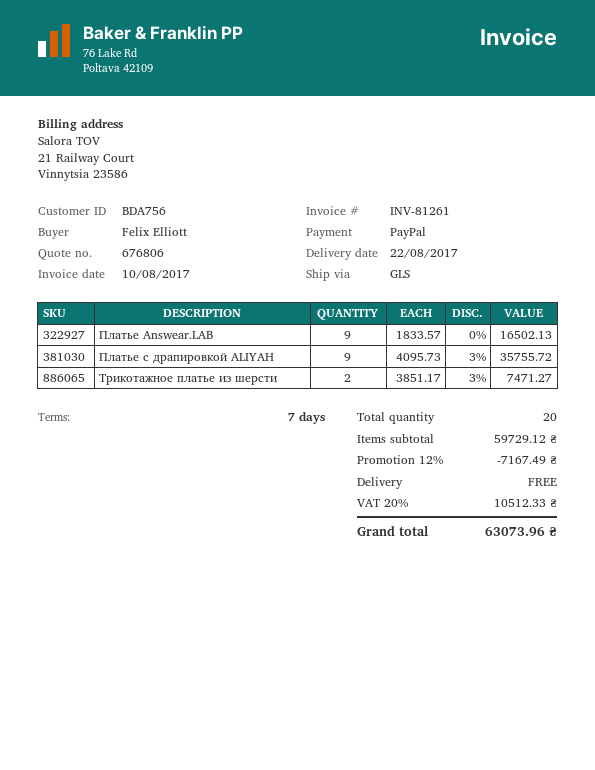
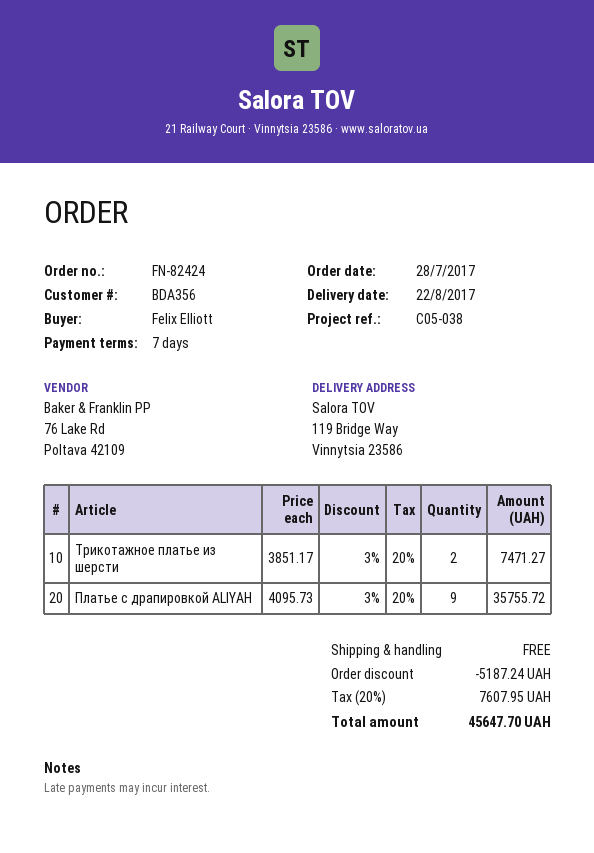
customer number: BDA756 -> BDA356
Платье Answear.LAB: 9 x 1833.57 = 16502.13 -> none
discount: 7167.49 -> 5187.24
tax: 20% = 10512.33 -> 20% = 7607.95
total: 63073.96 -> 45647.70

